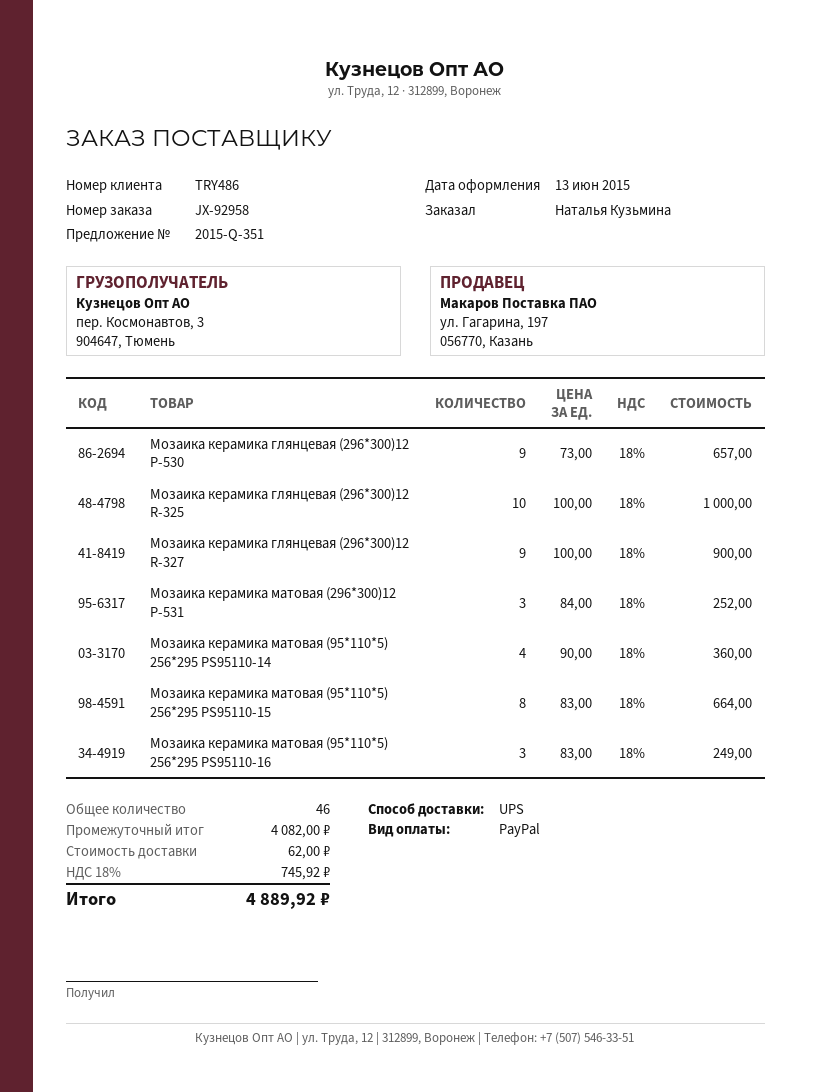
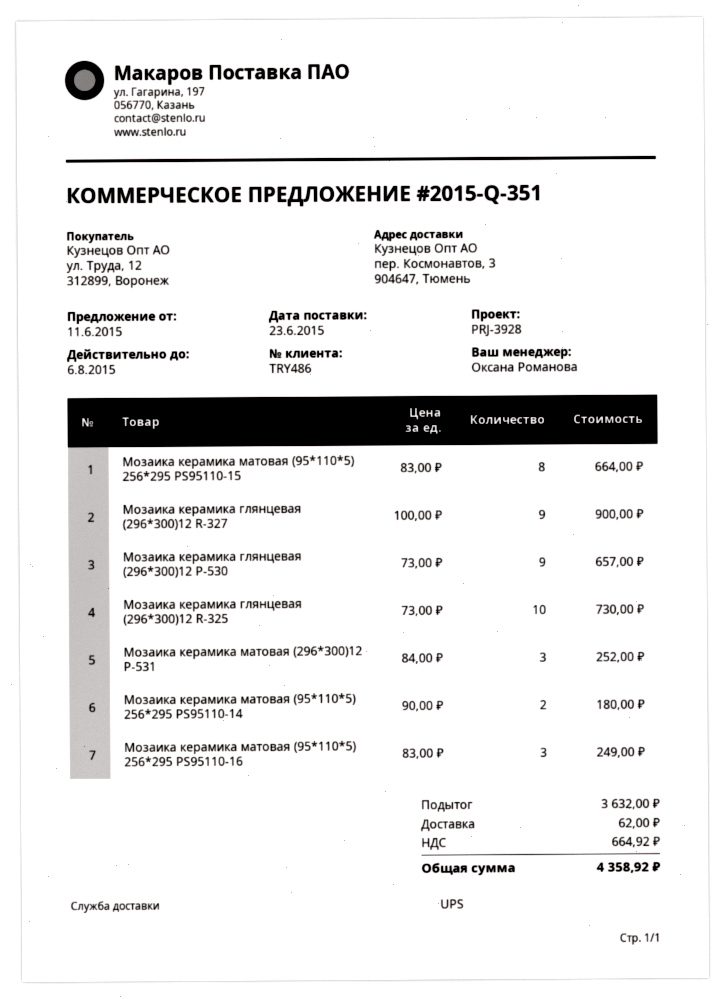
Мозаика керамика глянцевая (296*300)12 R-325: 10 x 100.00 = 1000.00 -> 10 x 73.00 = 730.00
Мозаика керамика матовая (95*110*5) 256*295 PS95110-14: 4 x 90.00 = 360.00 -> 2 x 90.00 = 180.00
subtotal: 4082.00 -> 3632.00
tax: 745.92 -> 664.92
total: 4889.92 -> 4358.92

